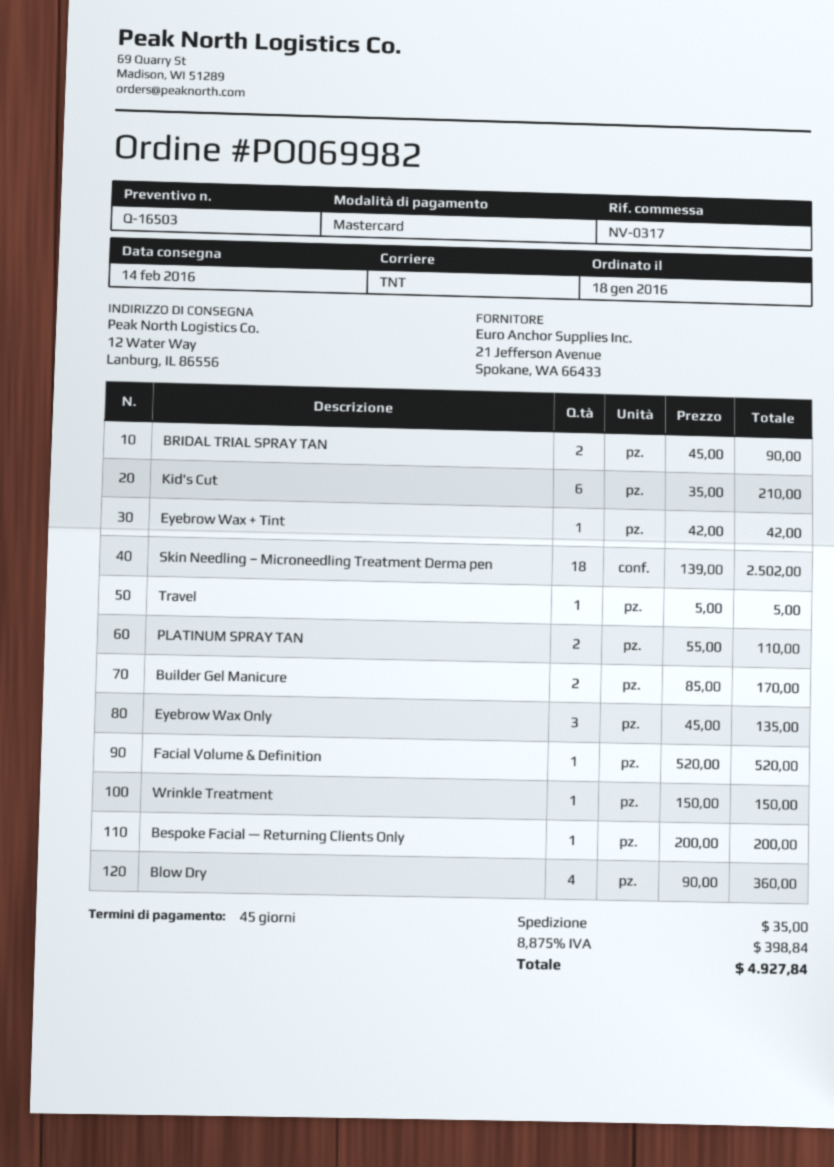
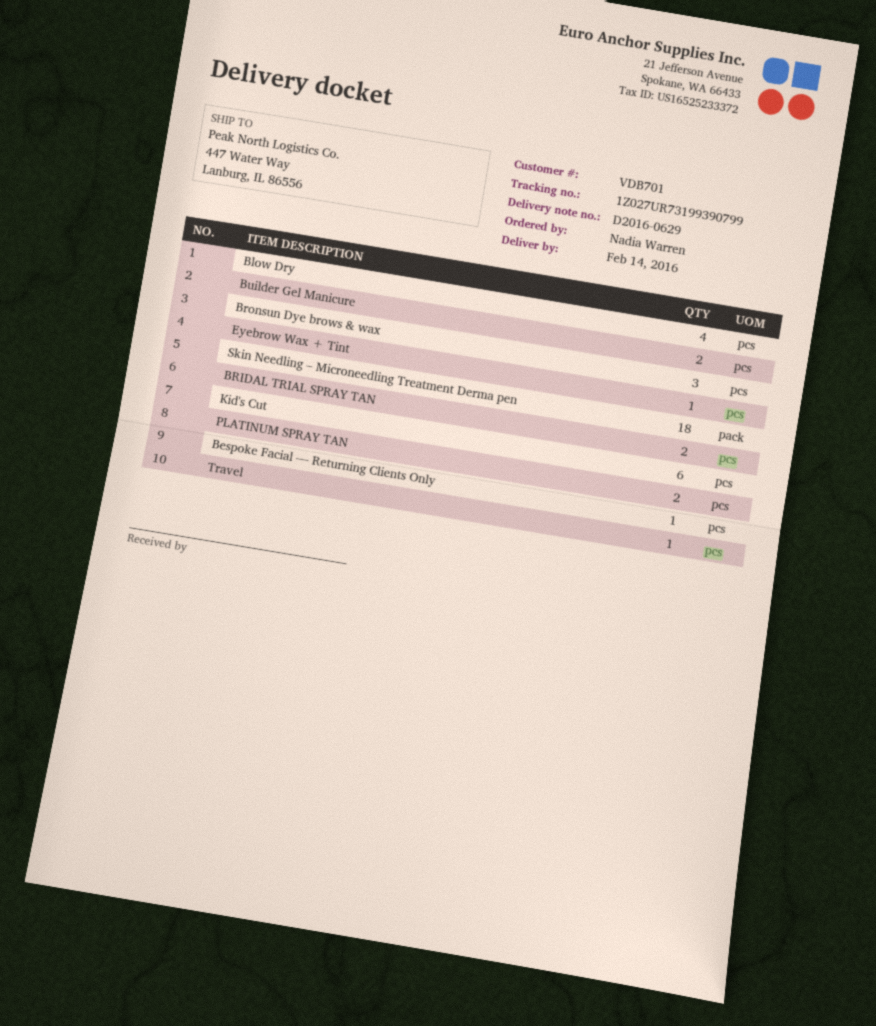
ship to: 12 Water Way, Lanburg, IL 86556 -> 447 Water Way, Lanburg, IL 86556
Eyebrow Wax Only: 3 -> none
Facial Volume & Definition: 1 -> none
Wrinkle Treatment: 1 -> none
Bronsun Dye brows & wax: none -> 3

